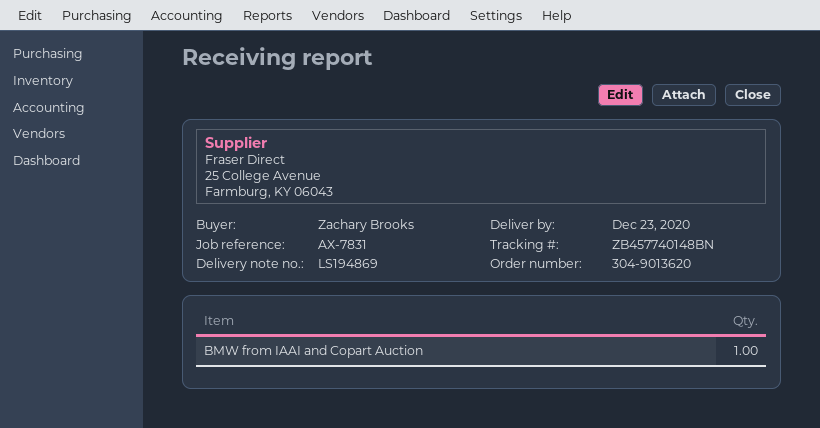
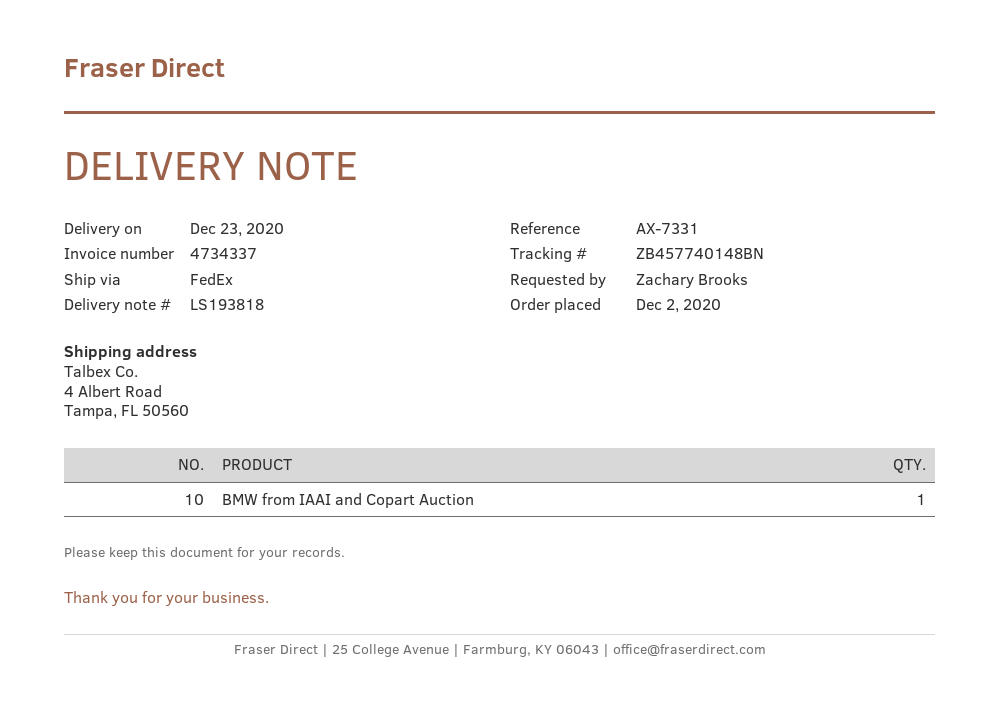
delivery note number: LS194869 -> LS193818
reference: AX-7831 -> AX-7331

